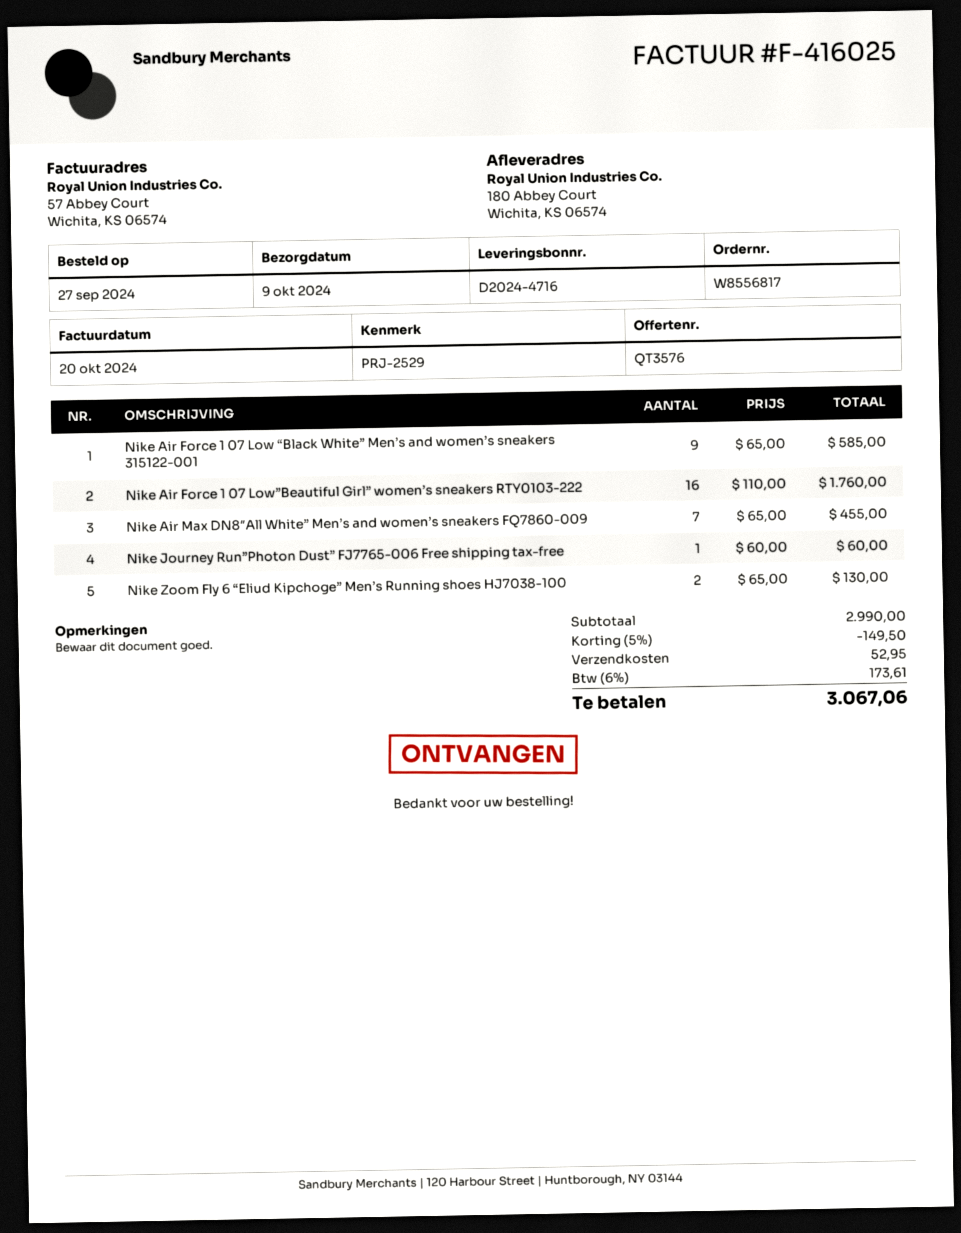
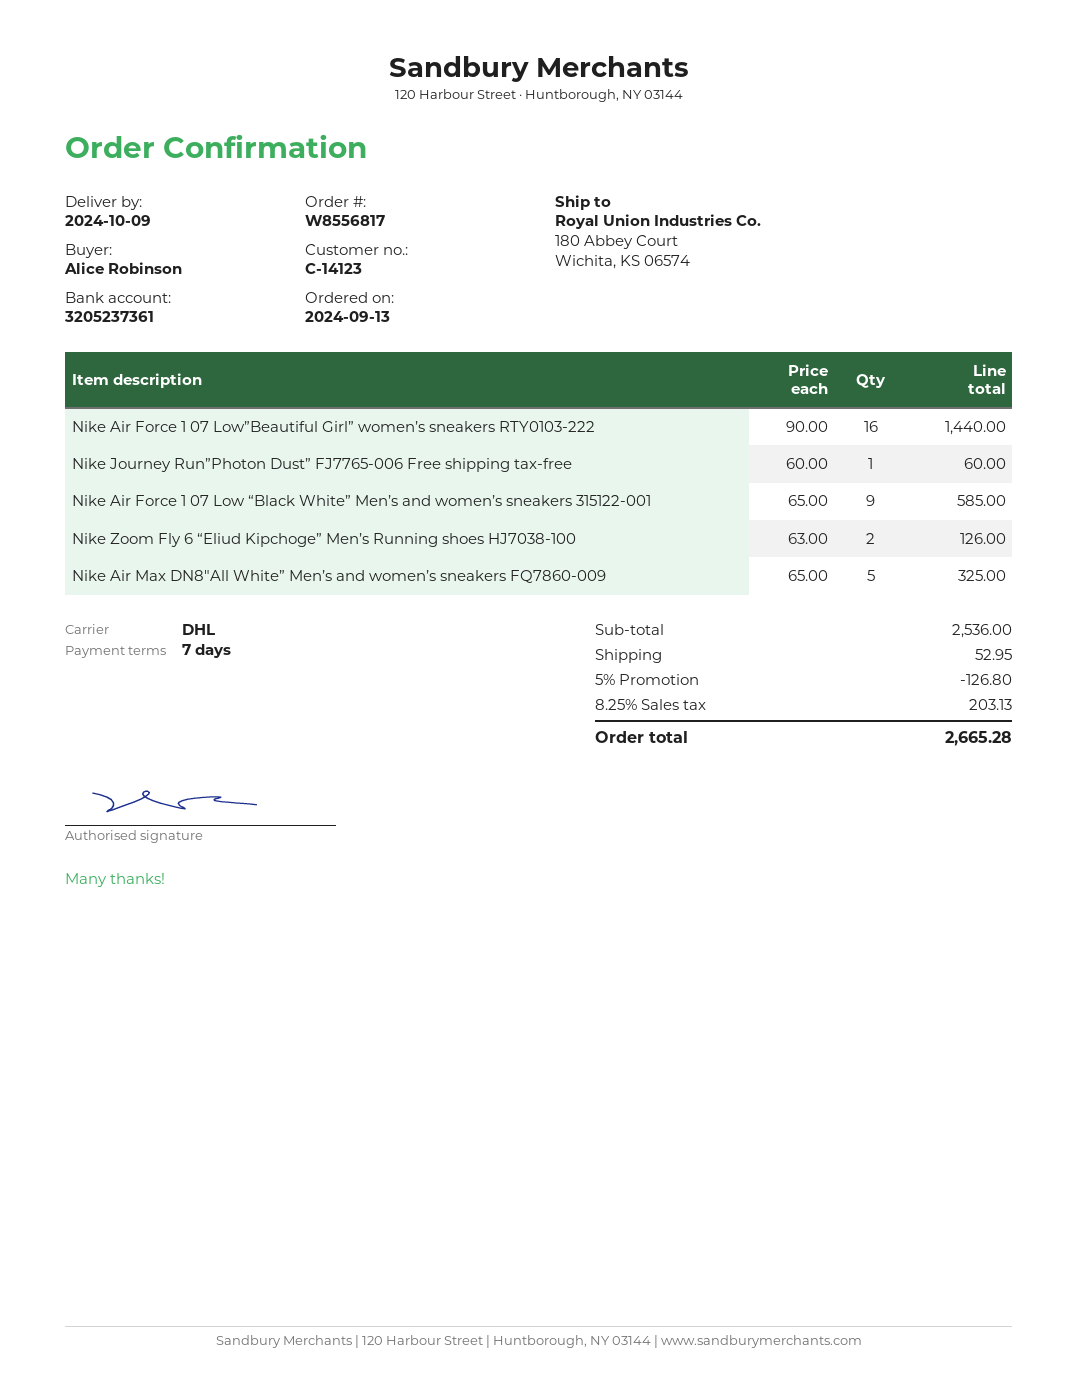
order date: 2024-09-27 -> 2024-09-13
Nike Air Force 1 07 Low”Beautiful Girl” women’s sneakers RTY0103-222: 16 x 110.00 = 1760.00 -> 16 x 90.00 = 1440.00
Nike Air Max DN8″All White” Men’s and women’s sneakers FQ7860-009: 7 x 65.00 = 455.00 -> 5 x 65.00 = 325.00
Nike Zoom Fly 6 “Eliud Kipchoge” Men’s Running shoes HJ7038-100: 2 x 65.00 = 130.00 -> 2 x 63.00 = 126.00
subtotal: 2990.00 -> 2536.00
discount: 5% = 149.50 -> 5% = 126.80
tax: 6% = 173.61 -> 8.25% = 203.13
total: 3067.06 -> 2665.28

